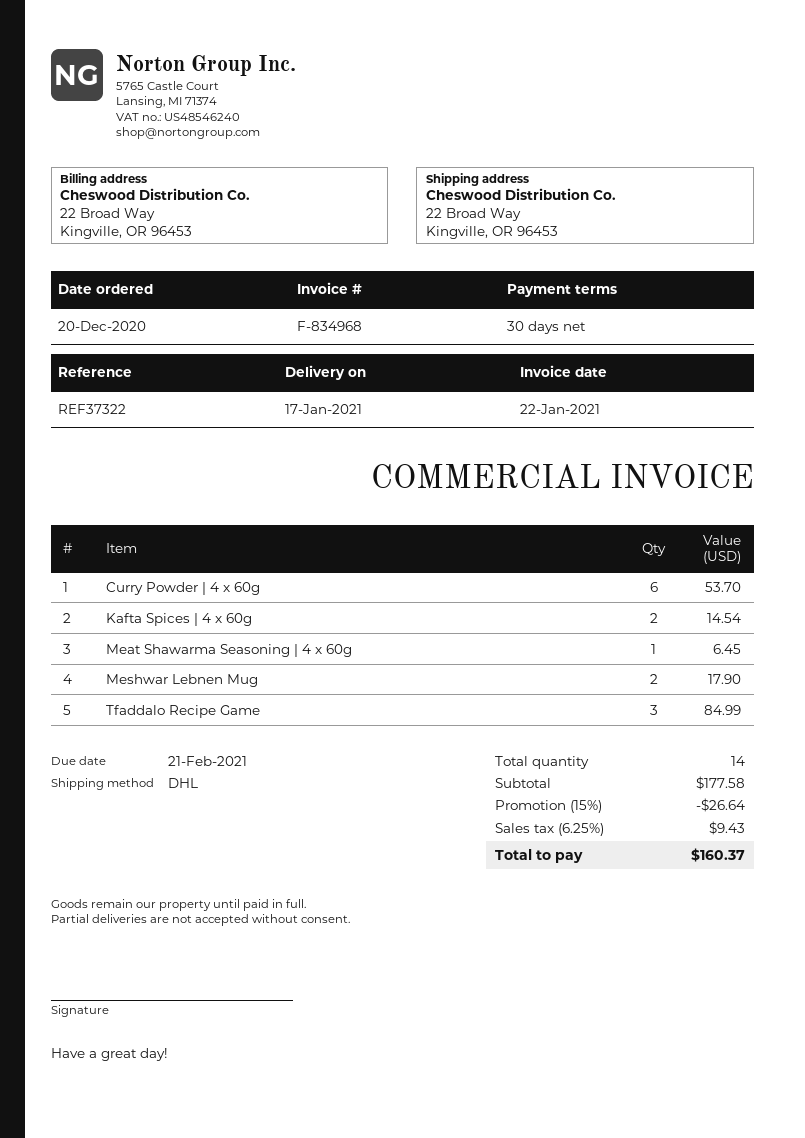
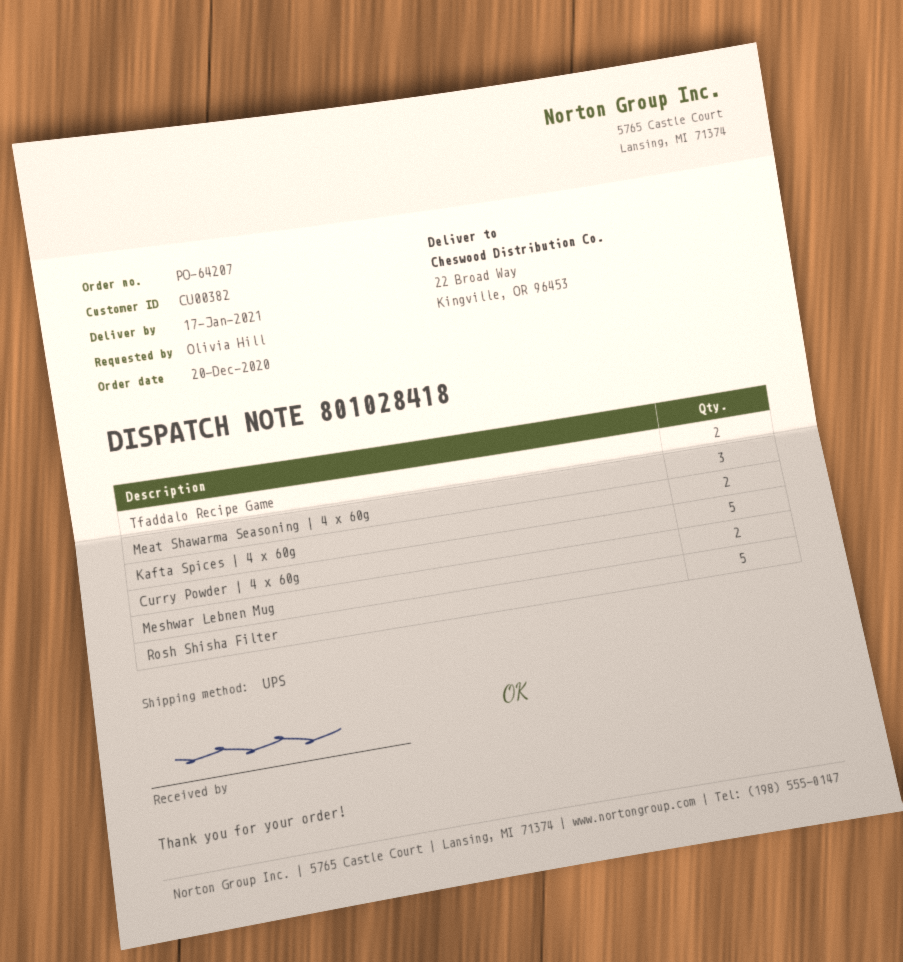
shipping method: DHL -> UPS
Curry Powder | 4 x 60g: 6 -> 5
Meat Shawarma Seasoning | 4 x 60g: 1 -> 3
Tfaddalo Recipe Game: 3 -> 2
Rosh Shisha Filter: none -> 5

